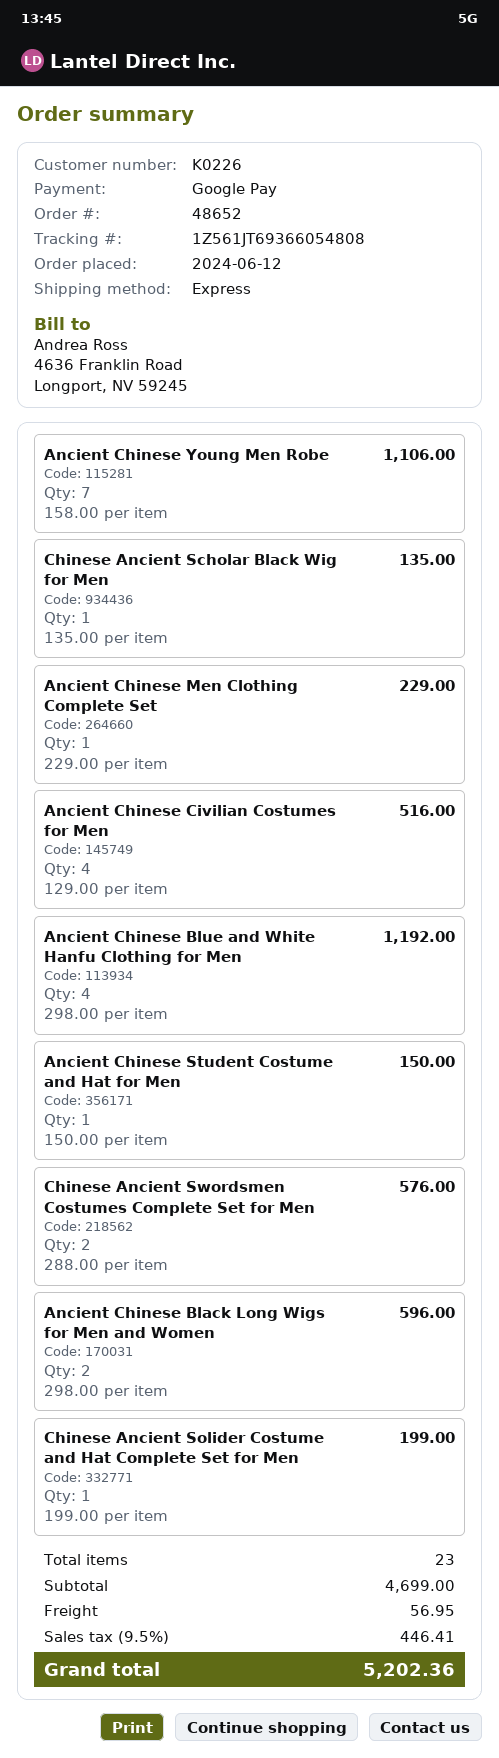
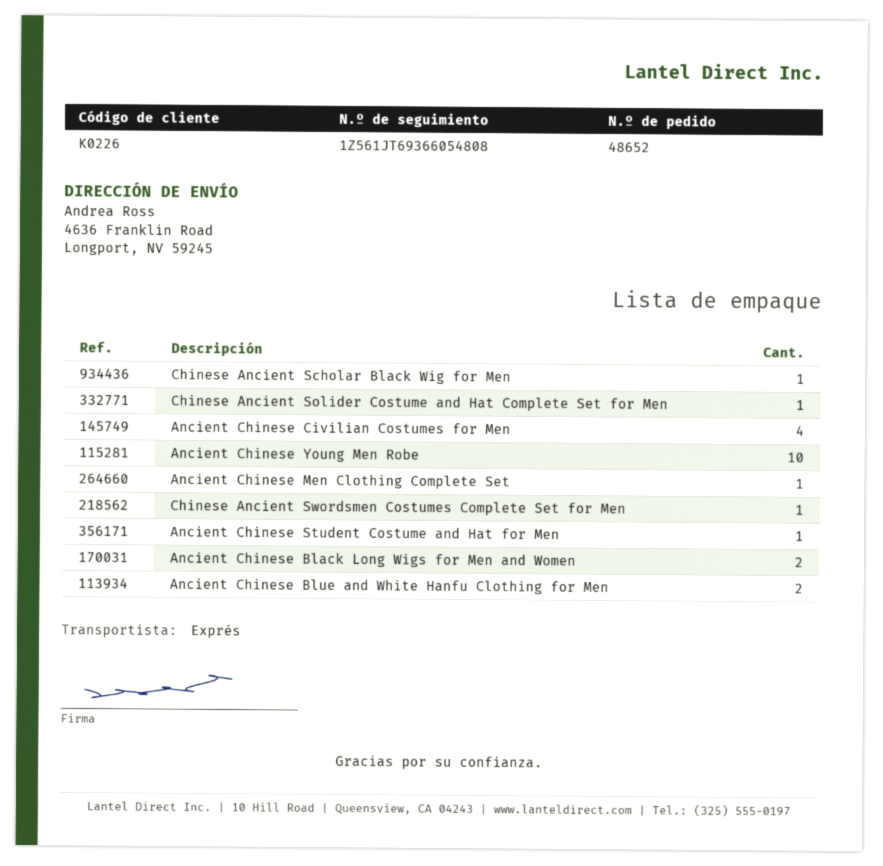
Ancient Chinese Young Men Robe: 7 -> 10
Ancient Chinese Blue and White Hanfu Clothing for Men: 4 -> 2
Chinese Ancient Swordsmen Costumes Complete Set for Men: 2 -> 1

